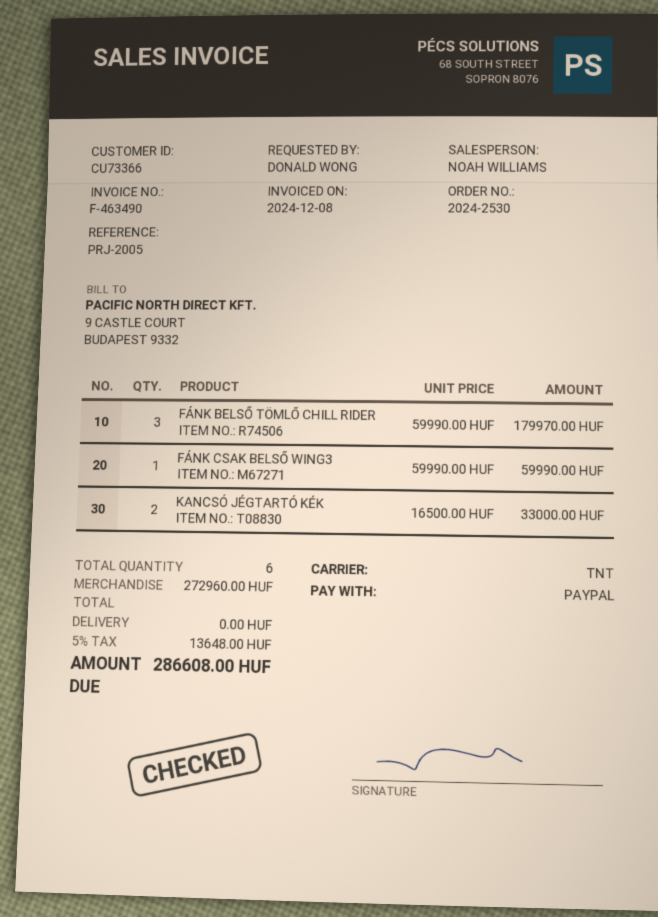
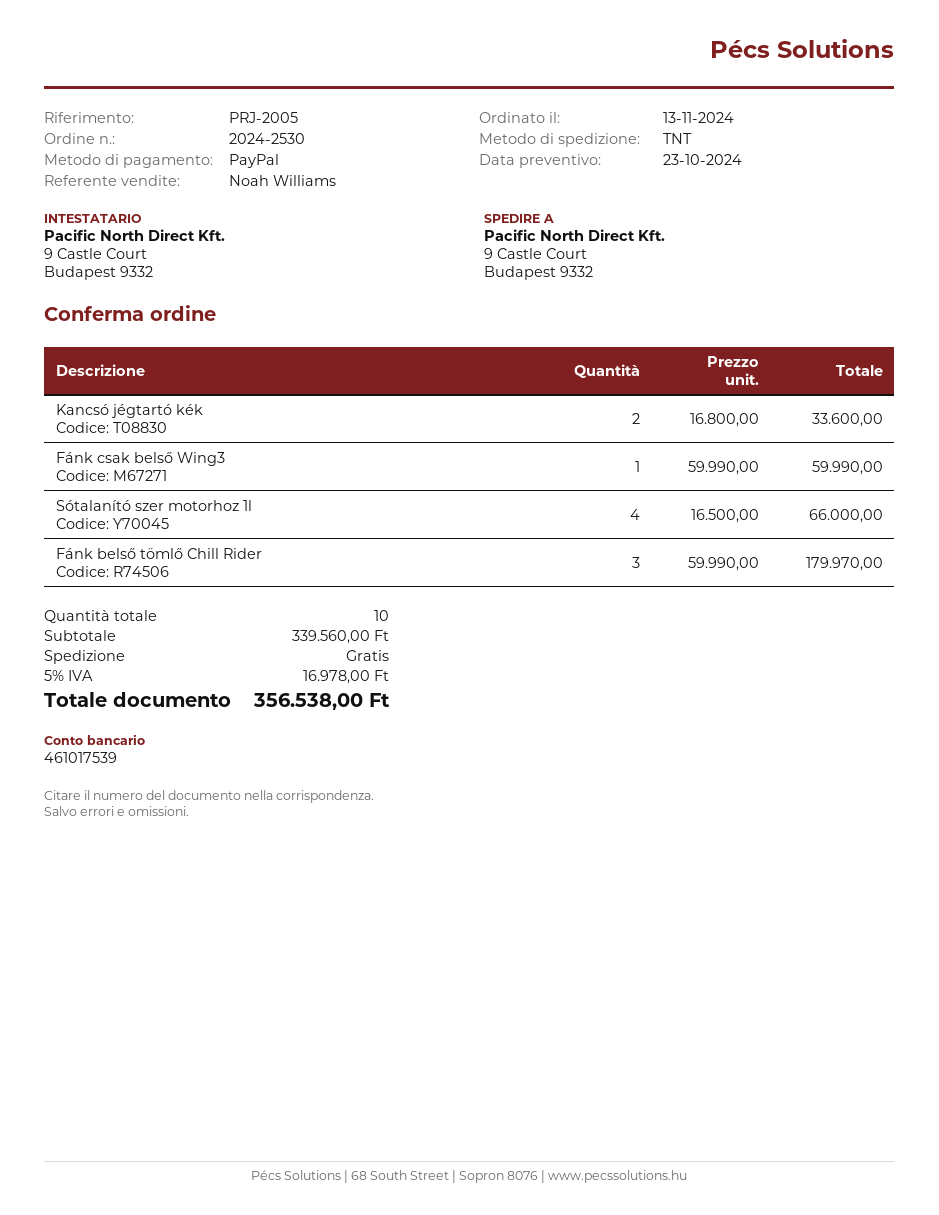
KANCSÓ JÉGTARTÓ KÉK: 2 x 16500.00 = 33000.00 -> 2 x 16800.00 = 33600.00
Sótalanító szer motorhoz 1l: none -> 4 x 16500.00 = 66000.00
total quantity: 6 -> 10
subtotal: 272960.00 -> 339560.00
tax: 5% = 13648.00 -> 5% = 16978.00
total: 286608.00 -> 356538.00

